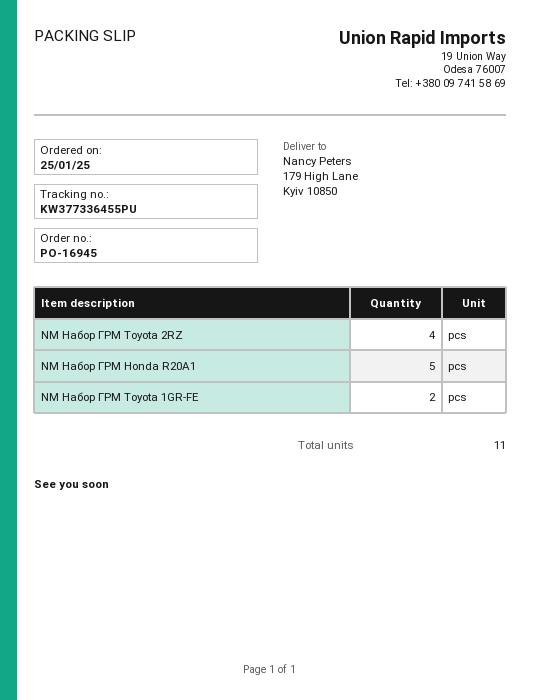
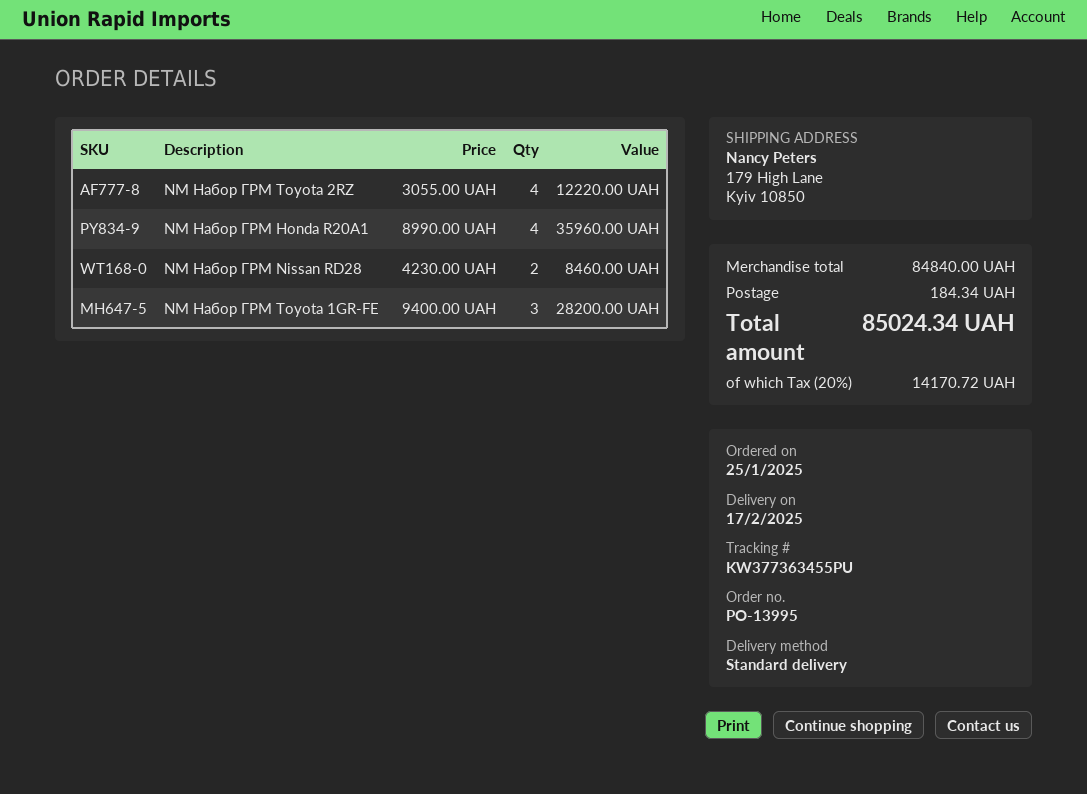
order number: PO-16945 -> PO-13995
tracking number: KW377336455PU -> KW377363455PU
NM Набор ГРМ Honda R20A1: 5 -> 4
NM Набор ГРМ Toyota 1GR-FE: 2 -> 3
NM Набор ГРМ Nissan RD28: none -> 2

